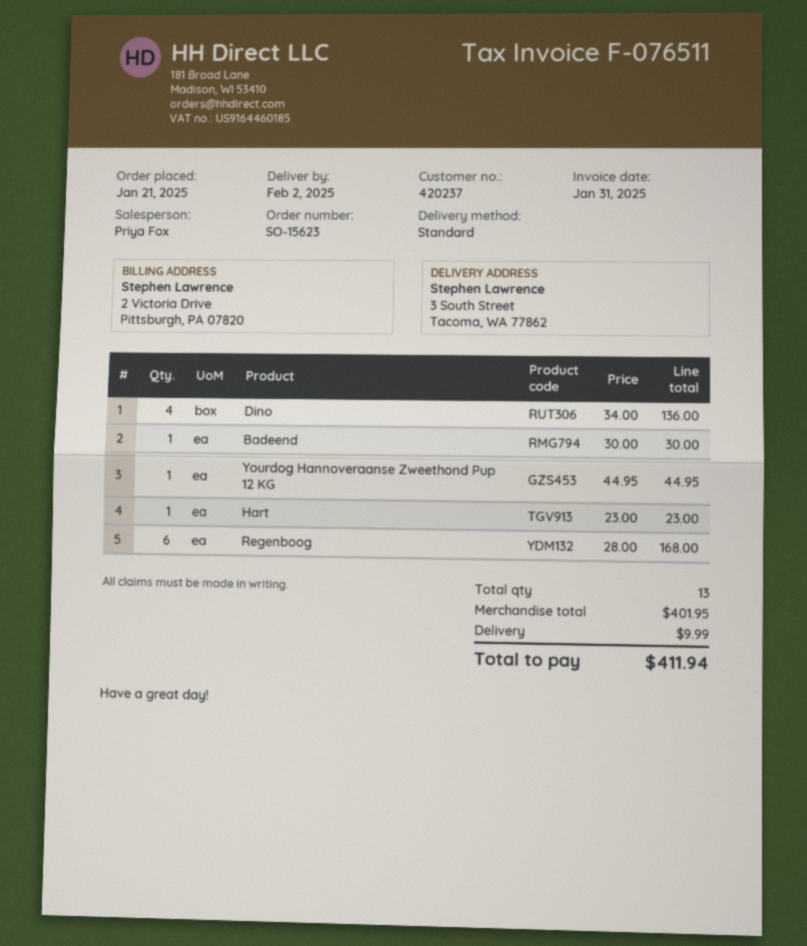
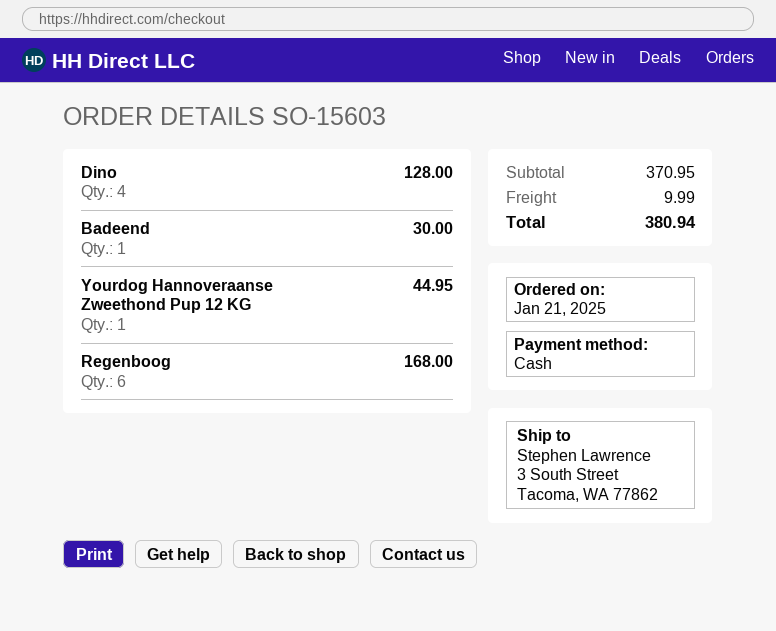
order number: SO-15623 -> SO-15603
Dino: 4 for 136.00 -> 4 for 128.00
Hart: 1 for 23.00 -> none
subtotal: 401.95 -> 370.95
total: 411.94 -> 380.94

